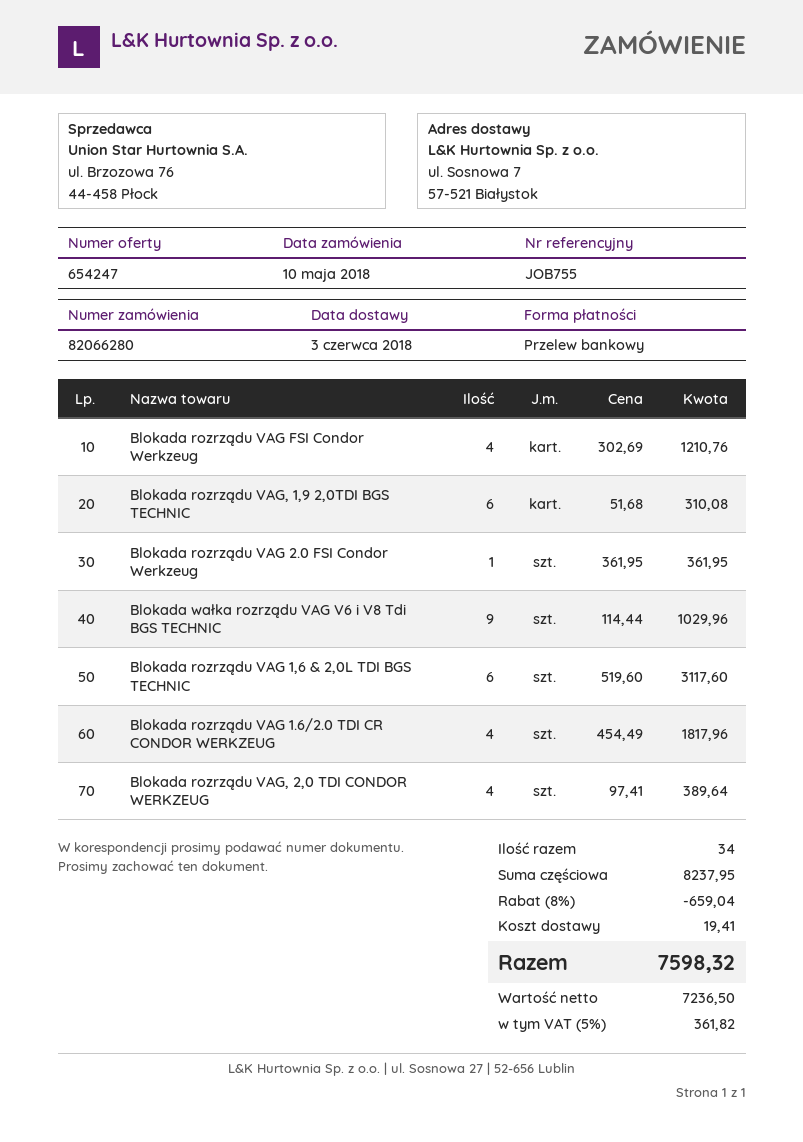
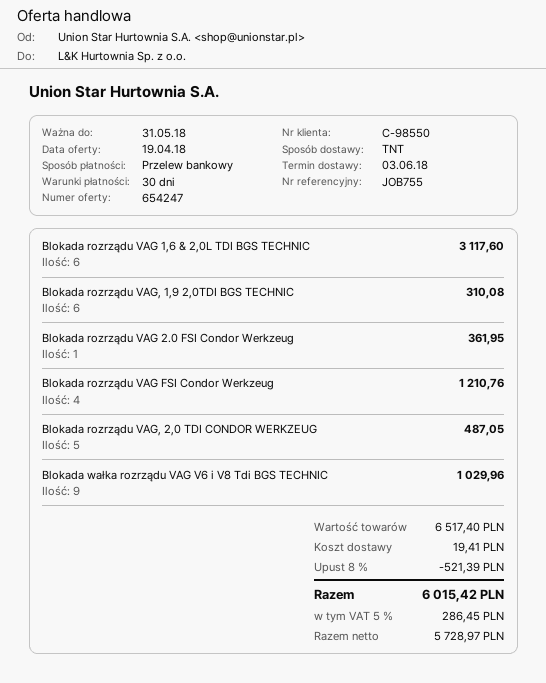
Blokada rozrządu VAG 1.6/2.0 TDI CR CONDOR WERKZEUG: 4 for 1817.96 -> none
Blokada rozrządu VAG, 2,0 TDI CONDOR WERKZEUG: 4 for 389.64 -> 5 for 487.05
subtotal: 8237.95 -> 6517.40
discount: 8% = 659.04 -> 8% = 521.39
net: 7236.50 -> 5728.97
tax: 5% = 361.82 -> 5% = 286.45
total: 7598.32 -> 6015.42

